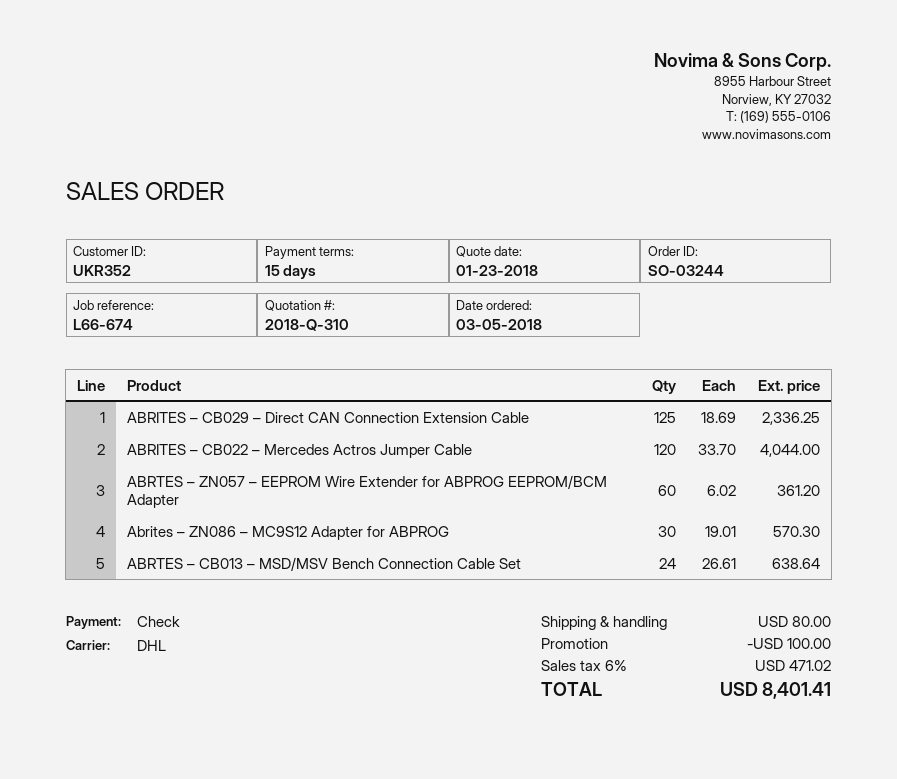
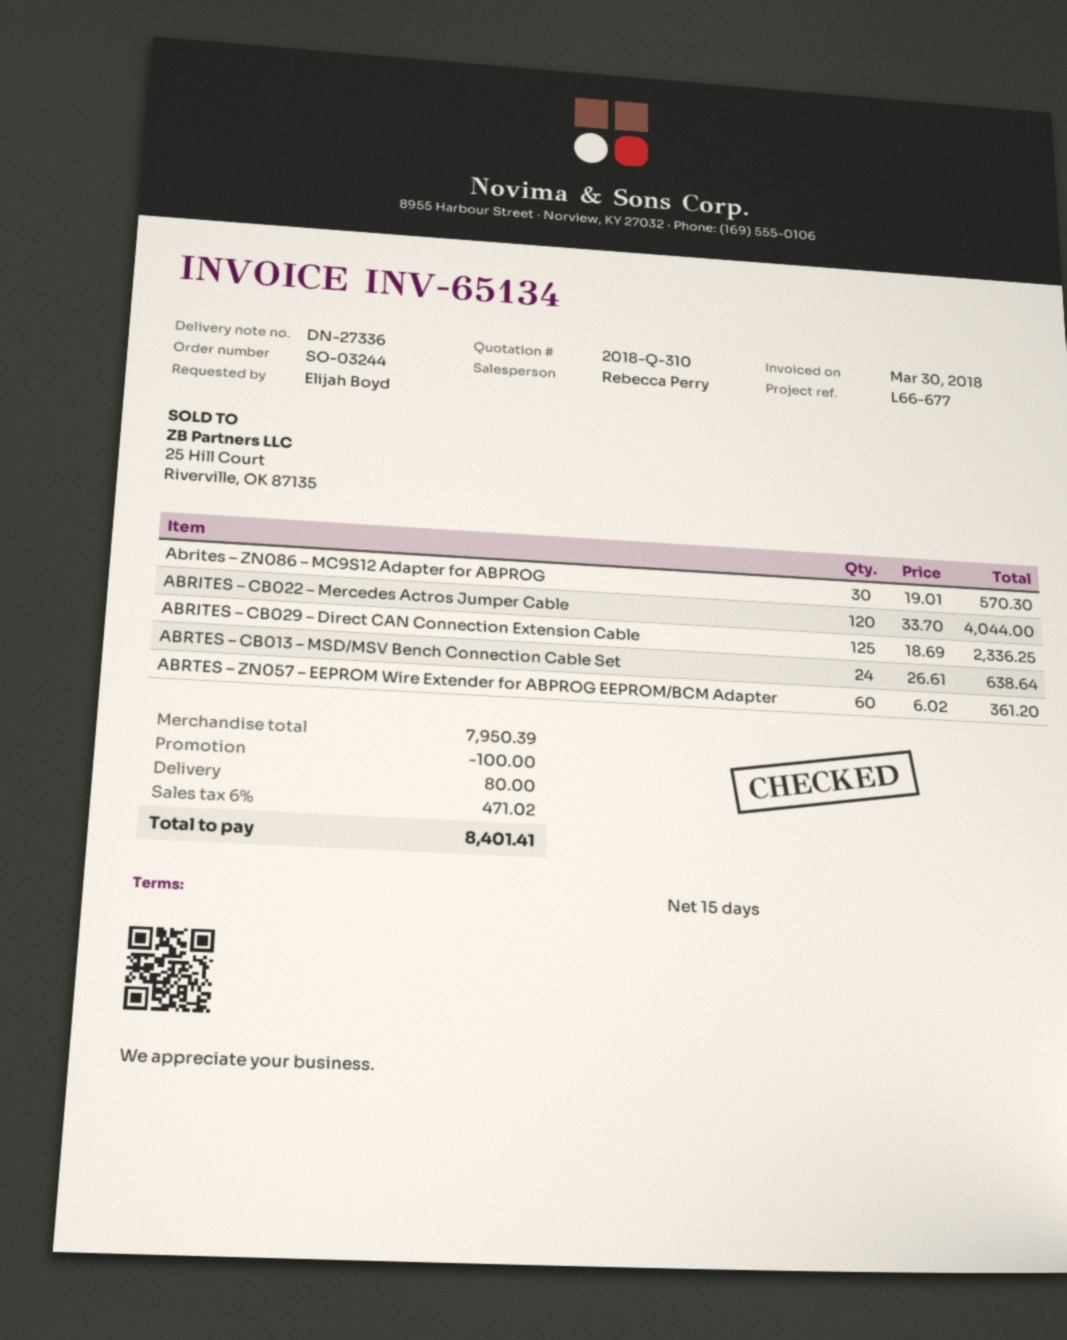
reference: L66-674 -> L66-677

